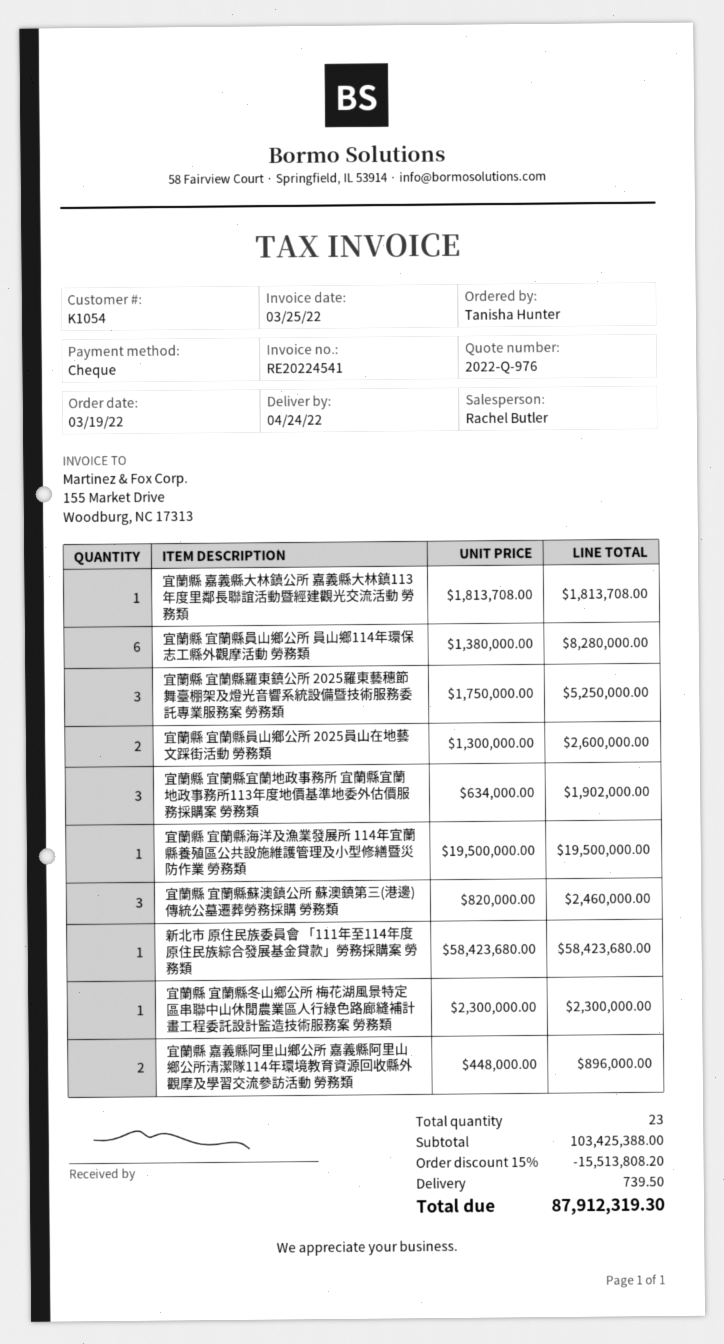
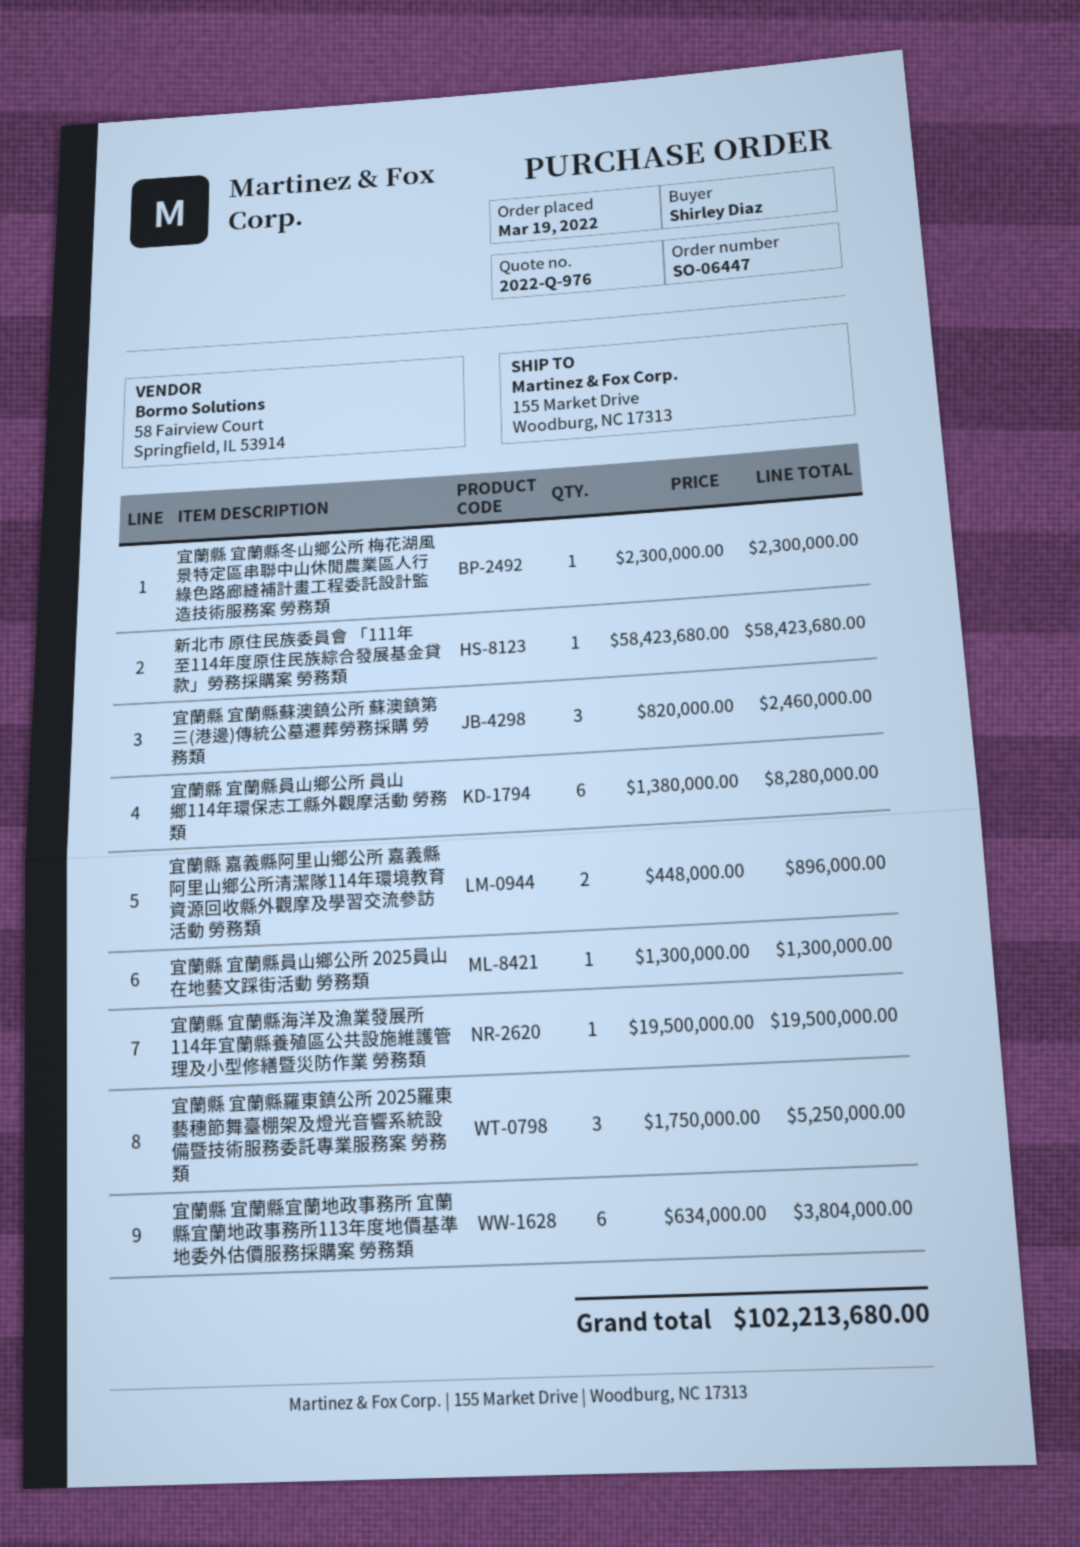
ordered by: Tanisha Hunter -> Shirley Diaz
宜蘭縣 嘉義縣大林鎮公所 嘉義縣大林鎮113年度里鄰長聯誼活動暨經建觀光交流活動 勞務類: 1 x 1813708.00 = 1813708.00 -> none
宜蘭縣 宜蘭縣員山鄉公所 2025員山在地藝文踩街活動 勞務類: 2 x 1300000.00 = 2600000.00 -> 1 x 1300000.00 = 1300000.00
宜蘭縣 宜蘭縣宜蘭地政事務所 宜蘭縣宜蘭地政事務所113年度地價基準地委外估價服務採購案 勞務類: 3 x 634000.00 = 1902000.00 -> 6 x 634000.00 = 3804000.00
discount: 15% = 15513808.20 -> none
shipping: 739.50 -> none
total: 87912319.30 -> 102213680.00

